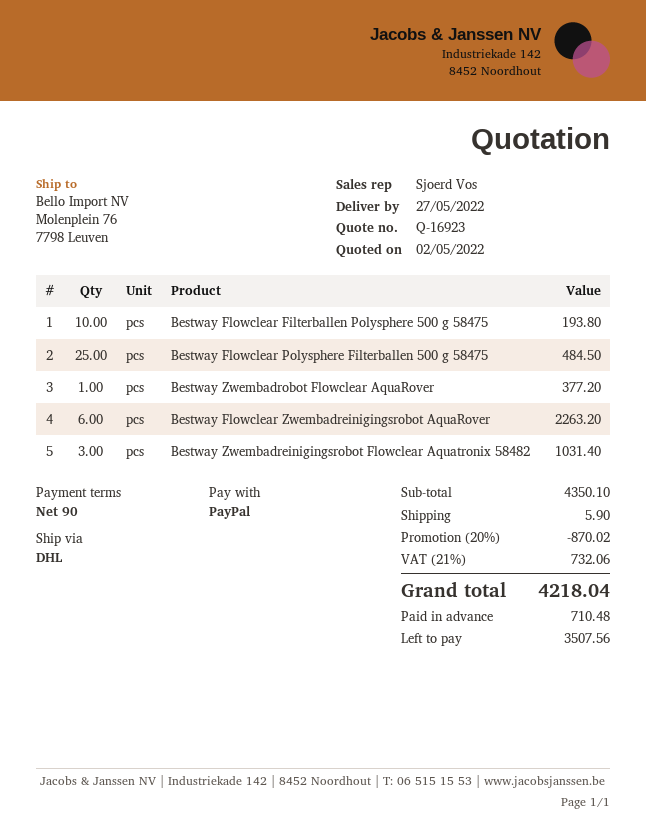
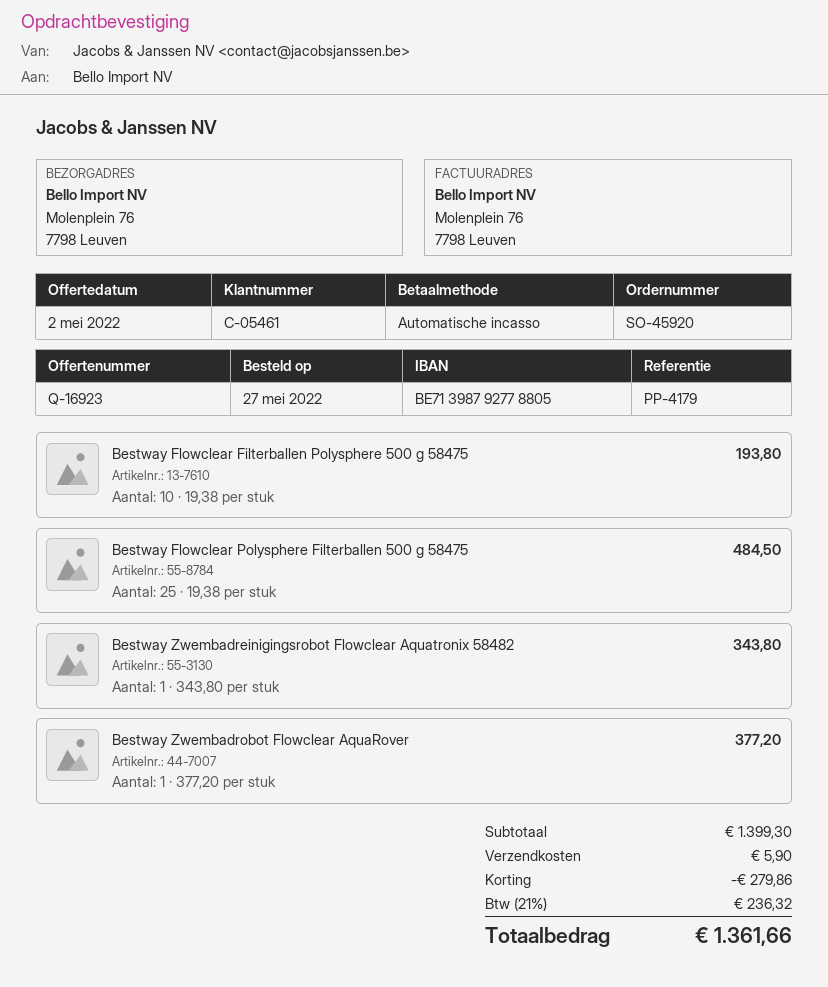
payment method: PayPal -> direct debit
Bestway Flowclear Zwembadreinigingsrobot AquaRover: 6 for 2263.20 -> none
Bestway Zwembadreinigingsrobot Flowclear Aquatronix 58482: 3 for 1031.40 -> 1 for 343.80
subtotal: 4350.10 -> 1399.30
discount: 870.02 -> 279.86
tax: 21% = 732.06 -> 21% = 236.32
total: 4218.04 -> 1361.66

